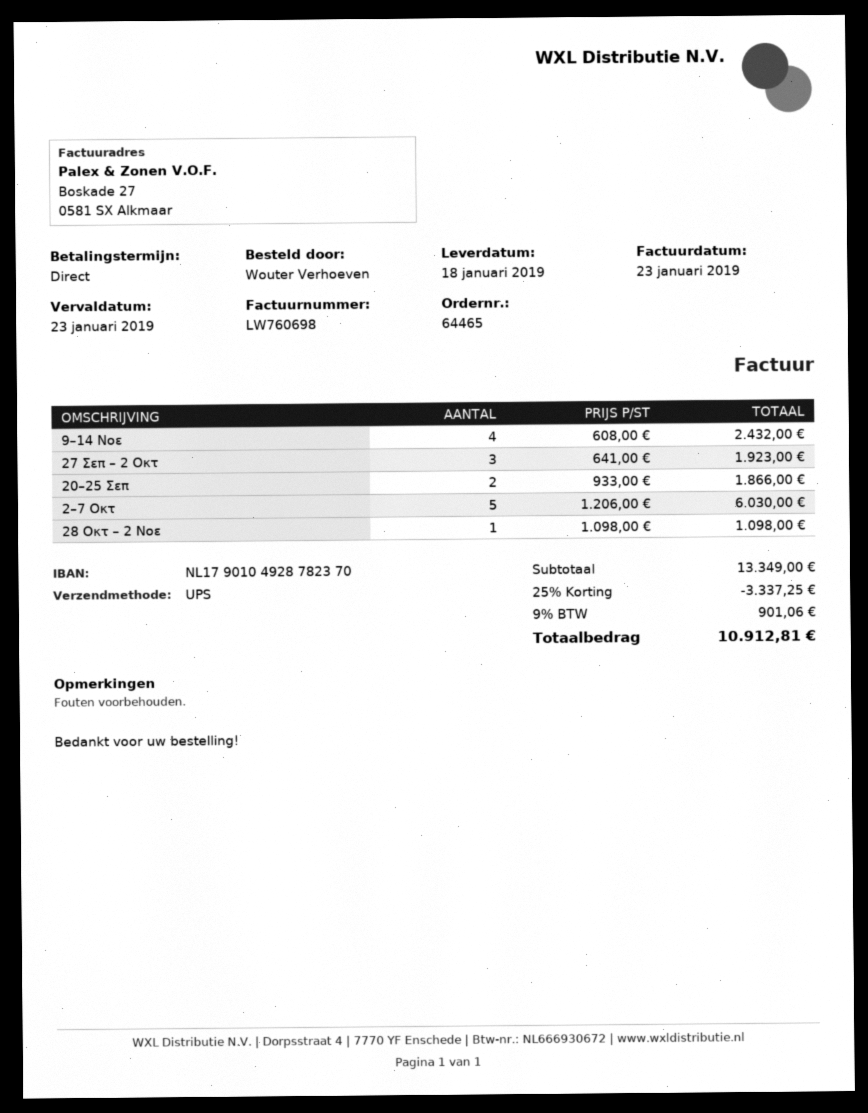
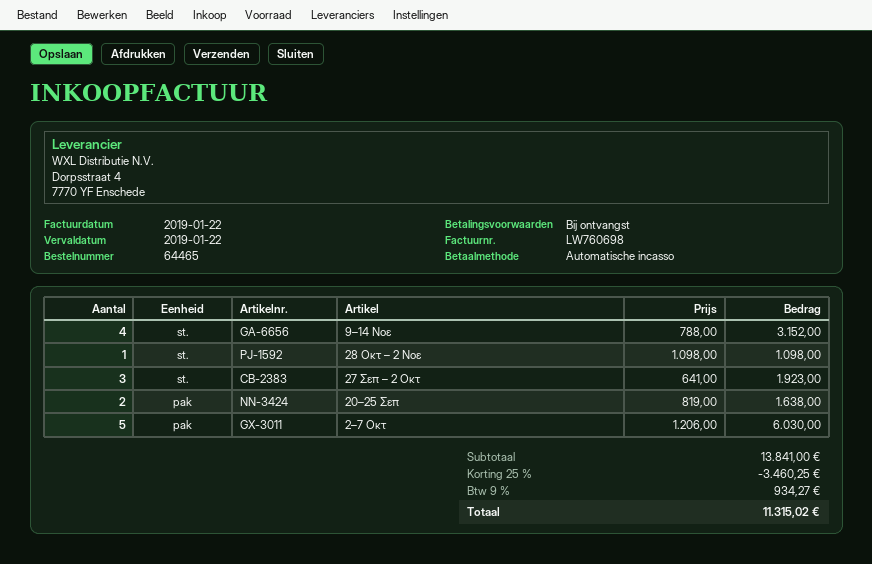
invoice date: 2019-01-23 -> 2019-01-22
due date: 2019-01-23 -> 2019-01-22
9–14 Νοε: 4 x 608.00 = 2432.00 -> 4 x 788.00 = 3152.00
20–25 Σεπ: 2 x 933.00 = 1866.00 -> 2 x 819.00 = 1638.00
subtotal: 13349.00 -> 13841.00
discount: 25% = 3337.25 -> 25% = 3460.25
tax: 9% = 901.06 -> 9% = 934.27
total: 10912.81 -> 11315.02

